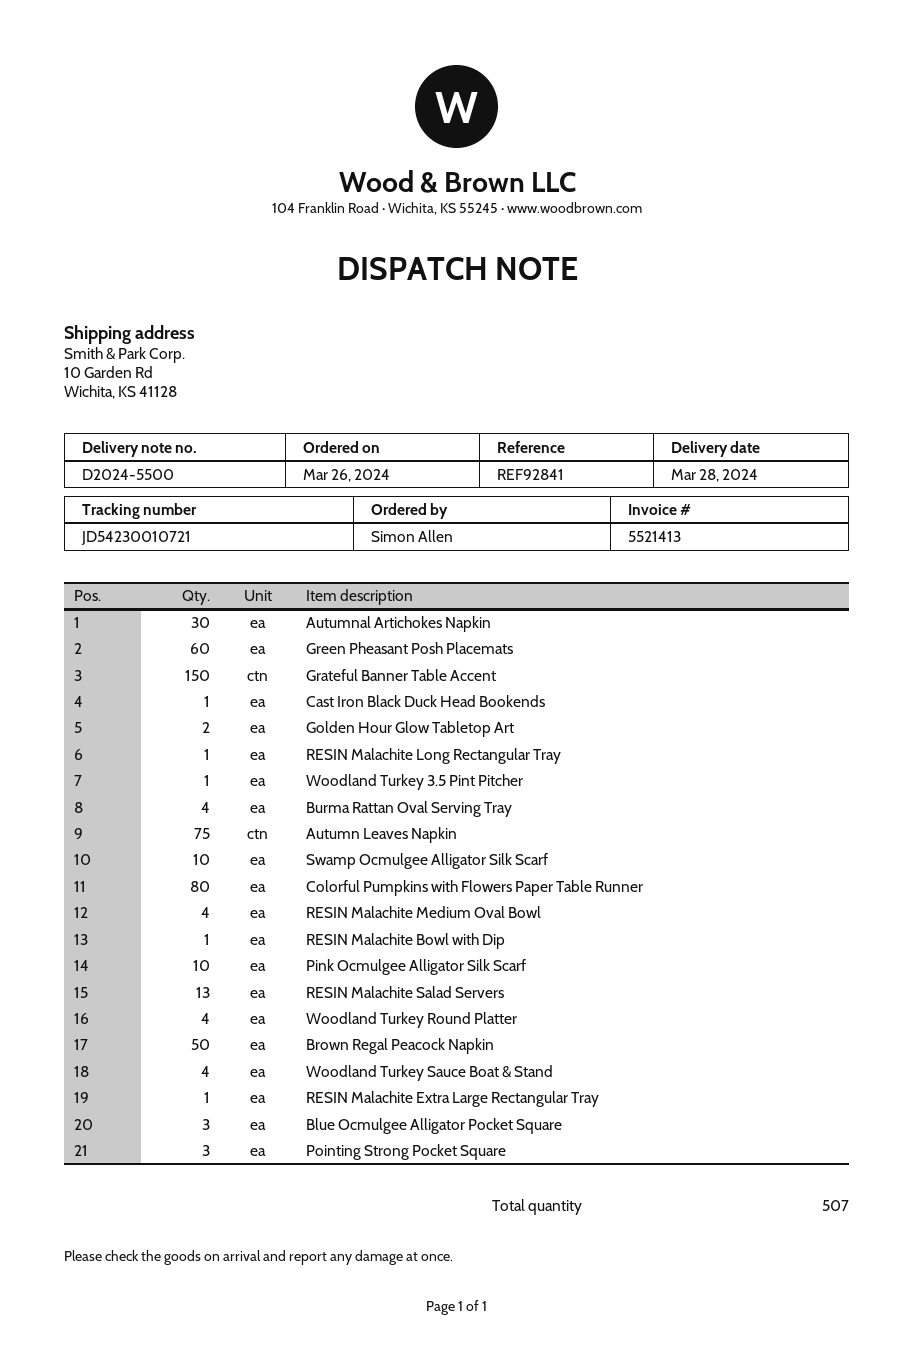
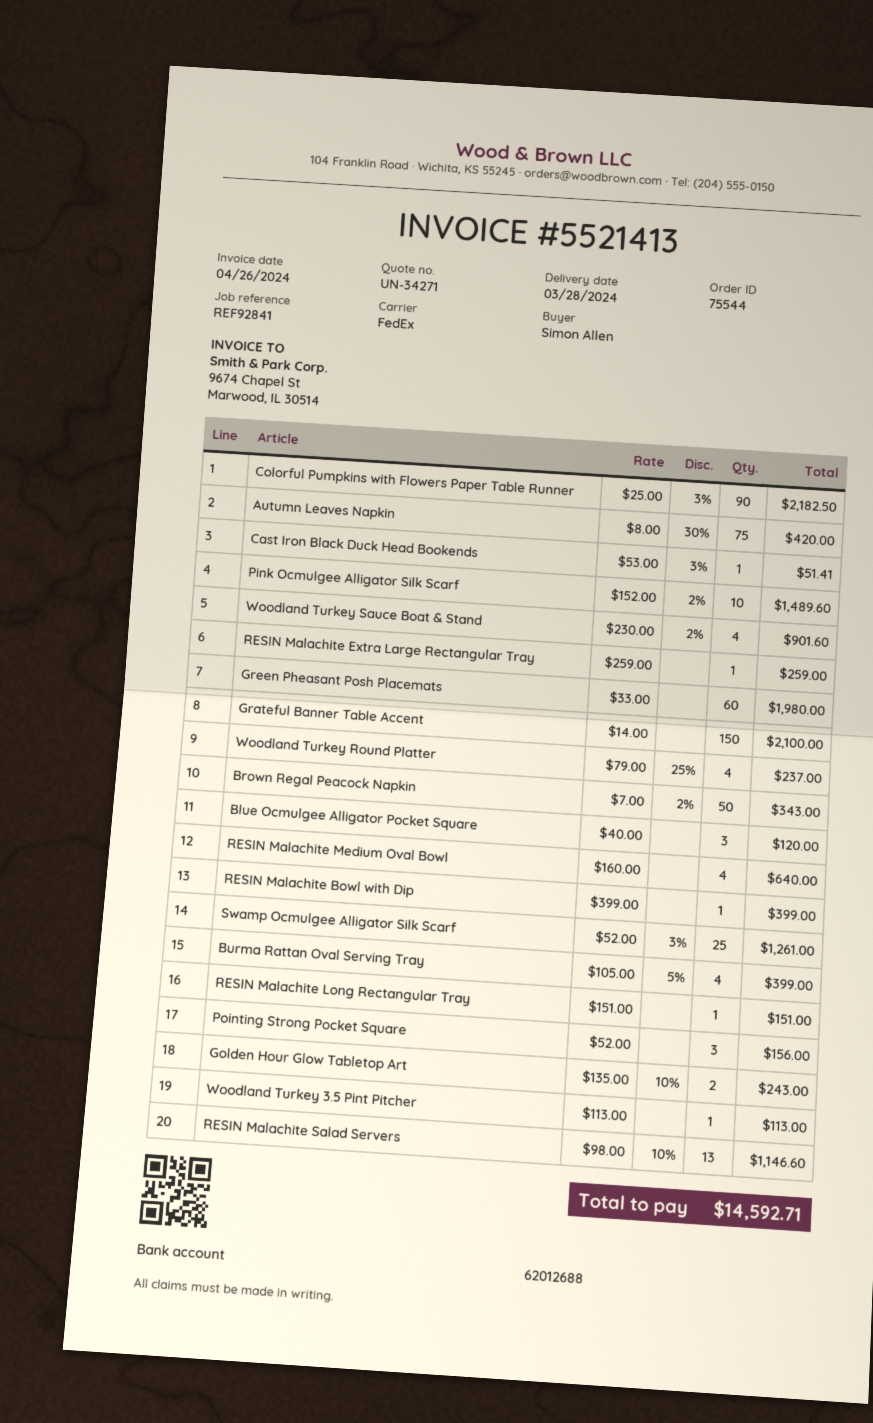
Autumnal Artichokes Napkin: 30 -> none
Swamp Ocmulgee Alligator Silk Scarf: 10 -> 25
Colorful Pumpkins with Flowers Paper Table Runner: 80 -> 90

